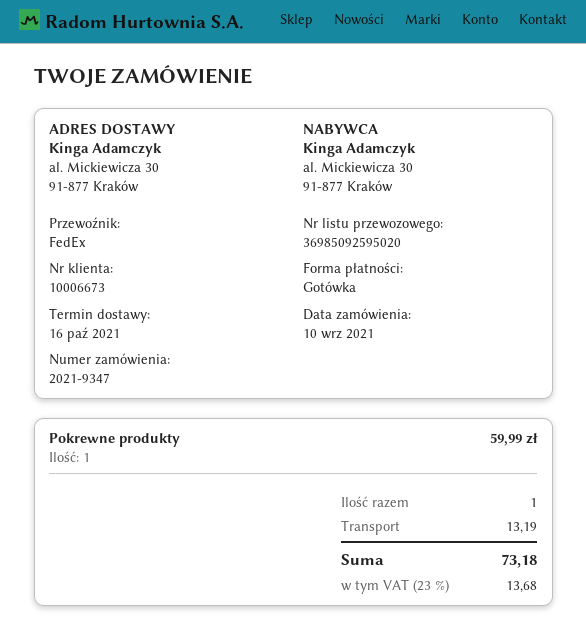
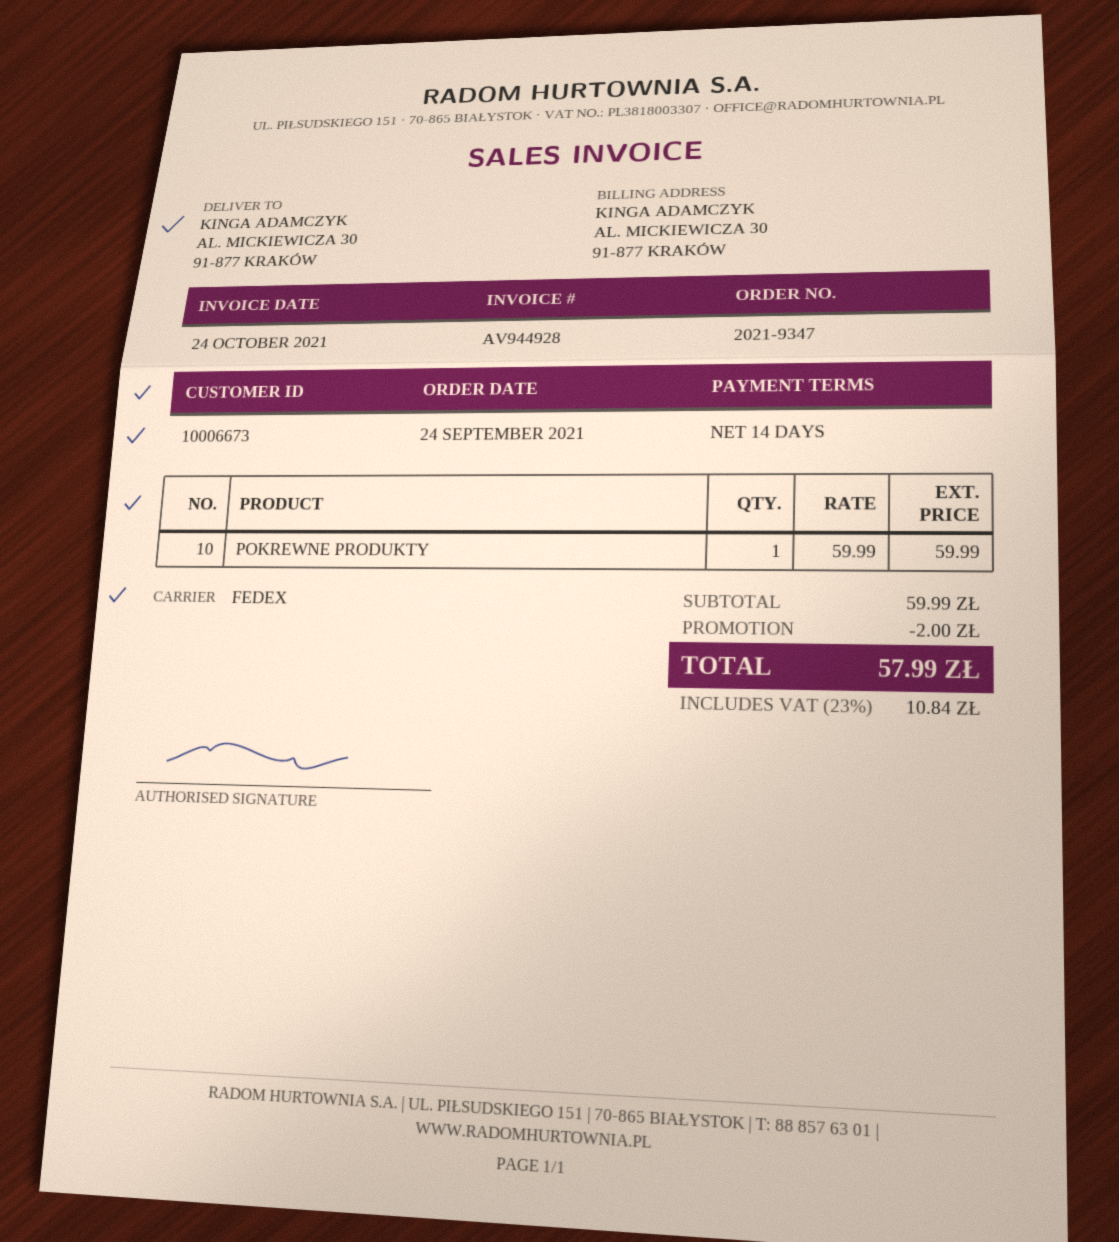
order date: 2021-09-10 -> 2021-09-24
discount: none -> 2.00
shipping: 13.19 -> none
tax: 23% = 13.68 -> 23% = 10.84
total: 73.18 -> 57.99

